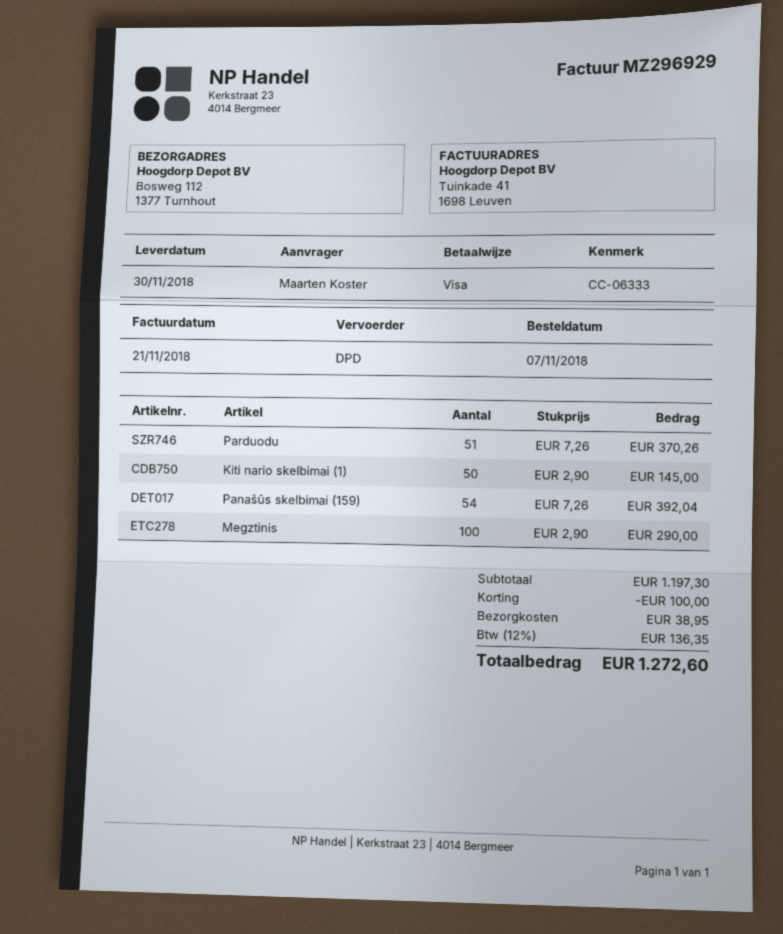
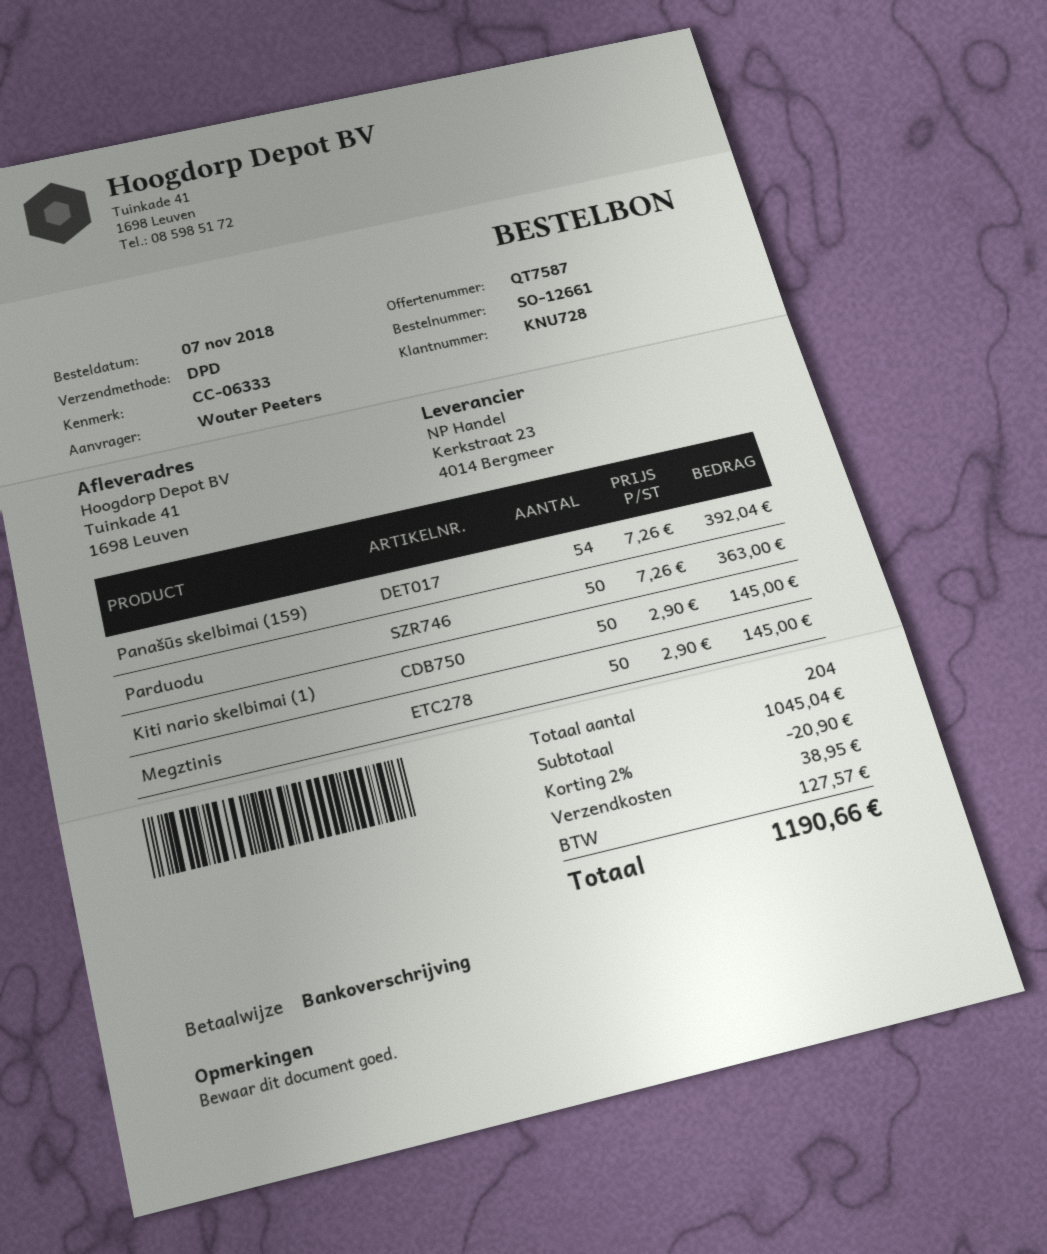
ordered by: Maarten Koster -> Wouter Peeters
payment method: Visa -> bank transfer
ship to: Bosweg 112, 1377 Turnhout -> Tuinkade 41, 1698 Leuven
Parduodu: 51 x 7.26 = 370.26 -> 50 x 7.26 = 363.00
Megztinis: 100 x 2.90 = 290.00 -> 50 x 2.90 = 145.00
subtotal: 1197.30 -> 1045.04
discount: 100.00 -> 20.90
tax: 136.35 -> 127.57
total: 1272.60 -> 1190.66

